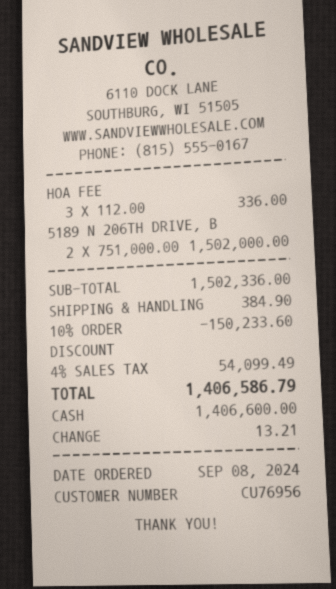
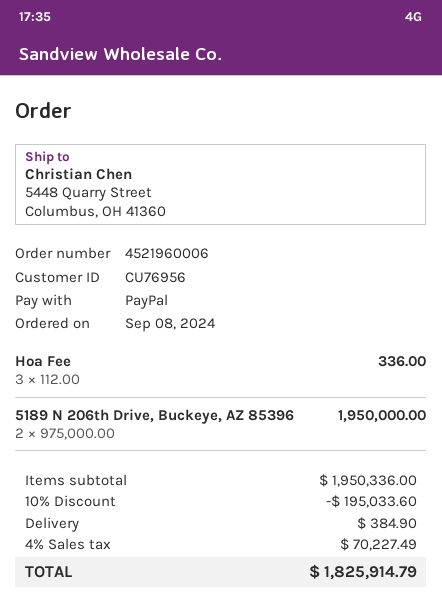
payment method: cash -> PayPal
5189 N 206TH DRIVE, B: 2 x 751000.00 = 1502000.00 -> 2 x 975000.00 = 1950000.00
subtotal: 1502336.00 -> 1950336.00
discount: 10% = 150233.60 -> 10% = 195033.60
tax: 4% = 54099.49 -> 4% = 70227.49
total: 1406586.79 -> 1825914.79

